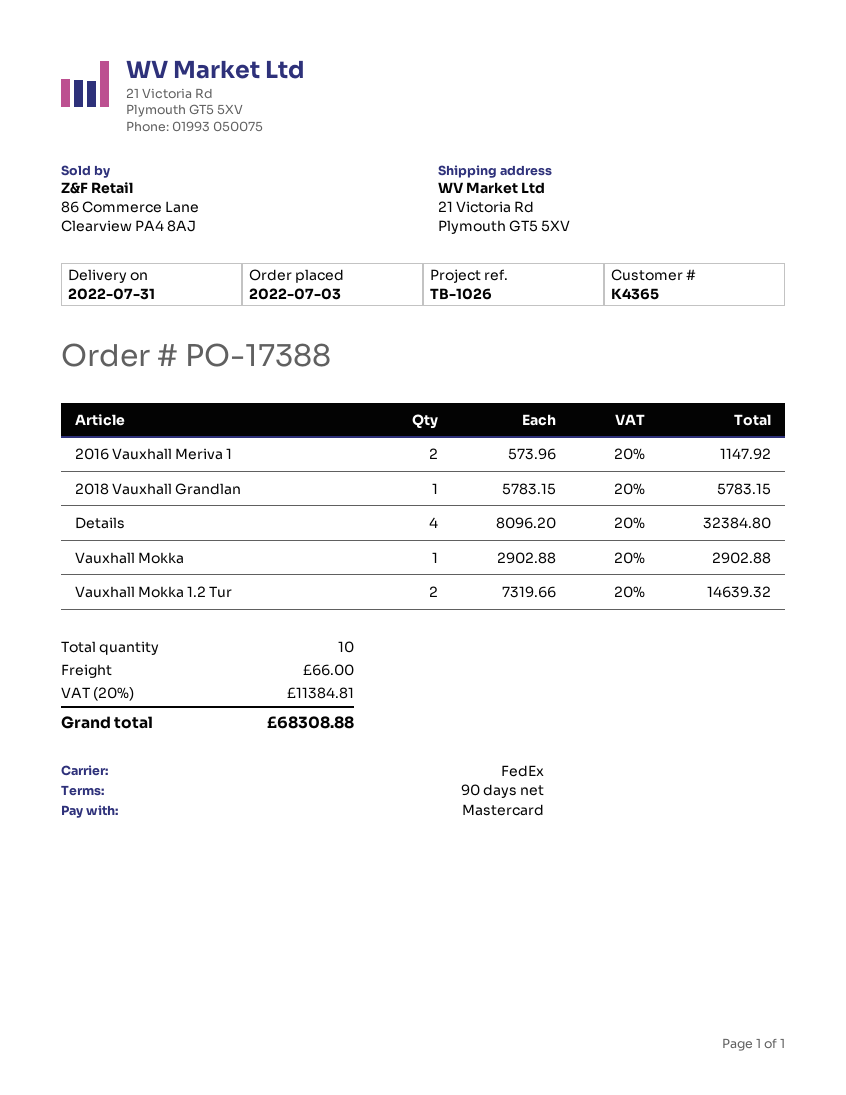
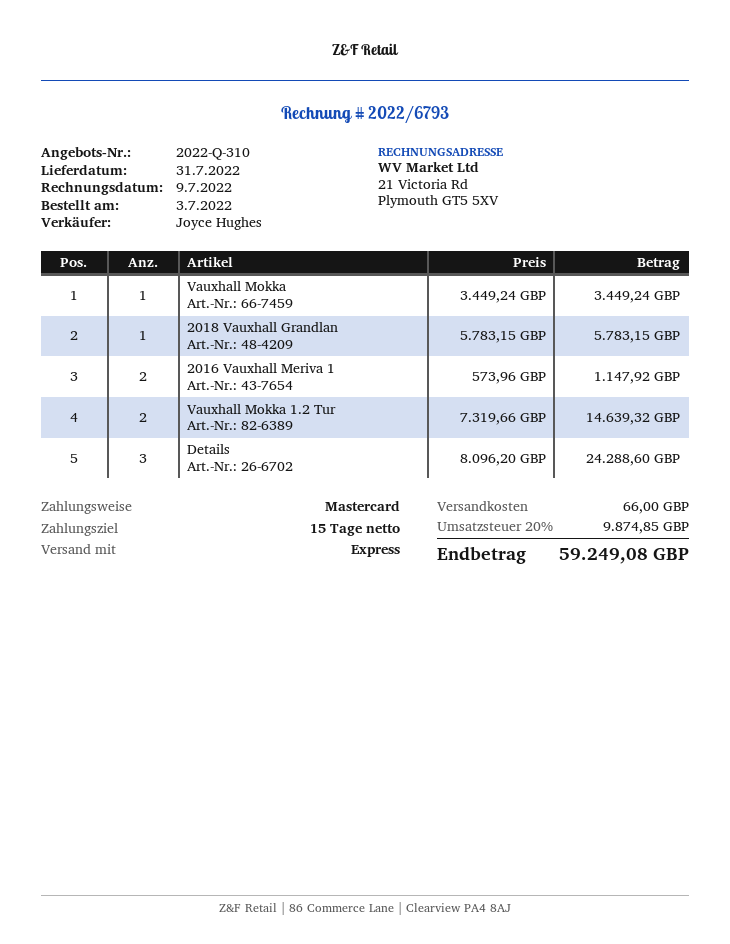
payment terms: 90 days -> 15 days
shipping method: FedEx -> express
Details: 4 x 8096.20 = 32384.80 -> 3 x 8096.20 = 24288.60
Vauxhall Mokka: 1 x 2902.88 = 2902.88 -> 1 x 3449.24 = 3449.24
tax: 20% = 11384.81 -> 20% = 9874.85
total: 68308.88 -> 59249.08

